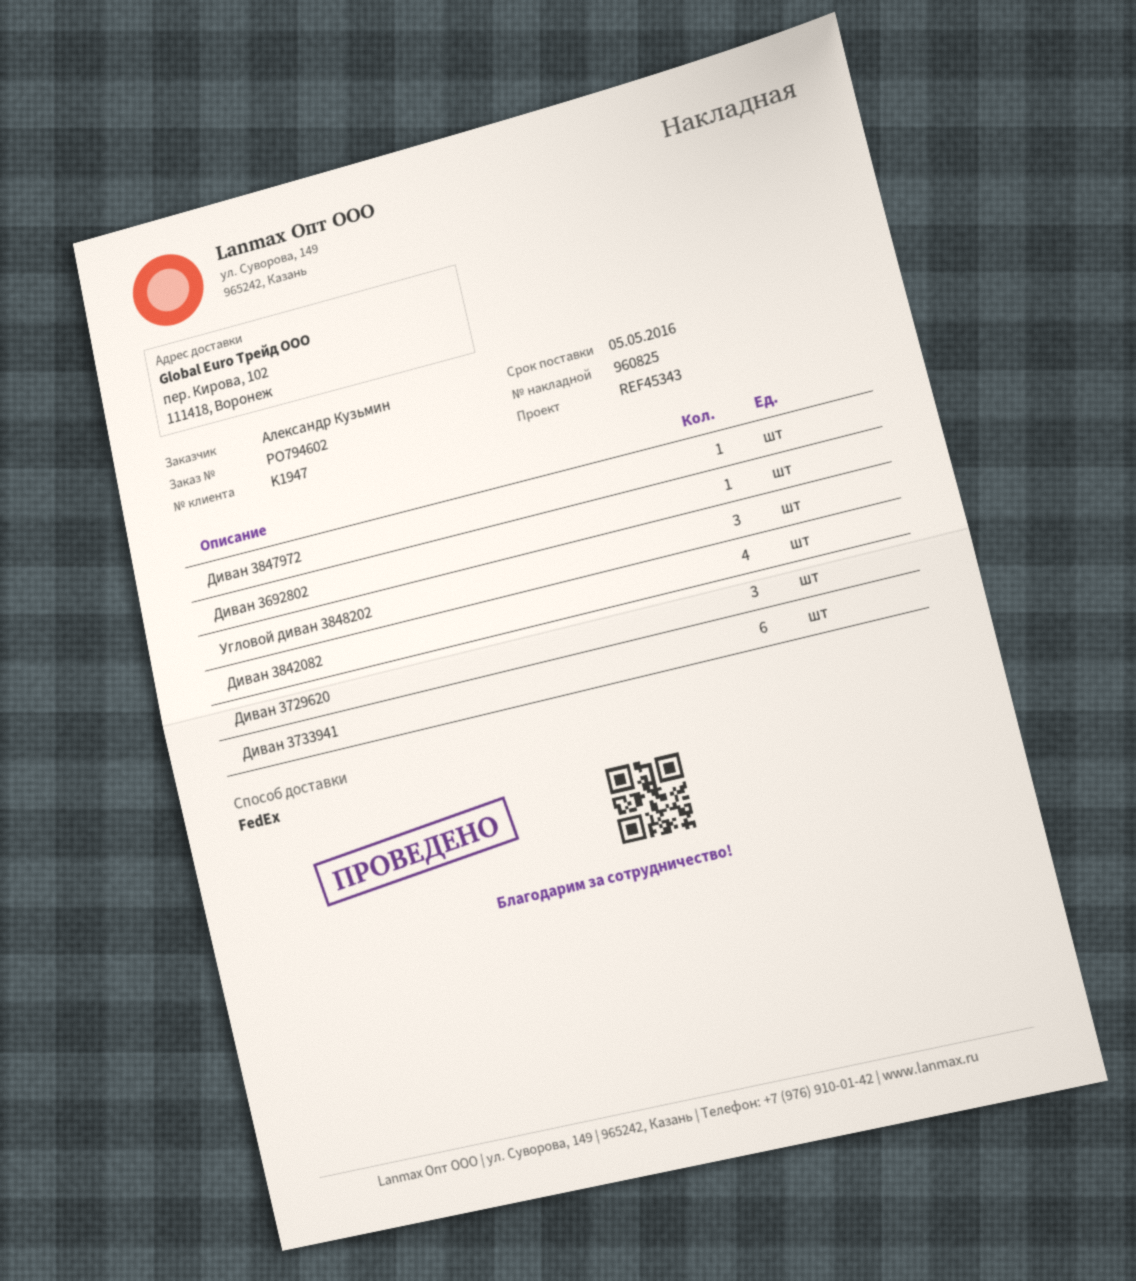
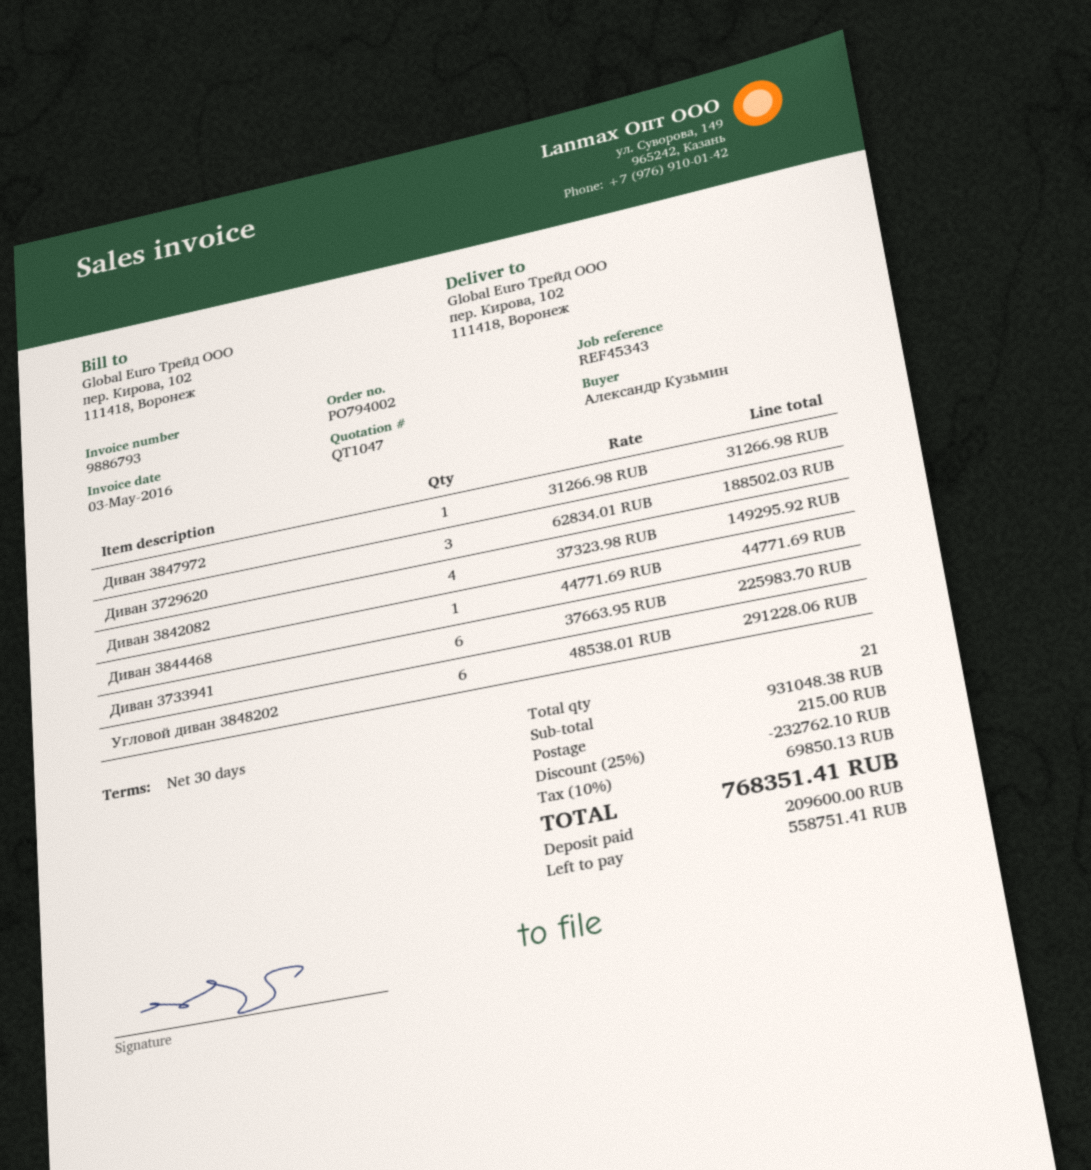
order number: PO794602 -> PO794002
Диван 3692802: 1 -> none
Угловой диван 3848202: 3 -> 6
Диван 3844468: none -> 1

